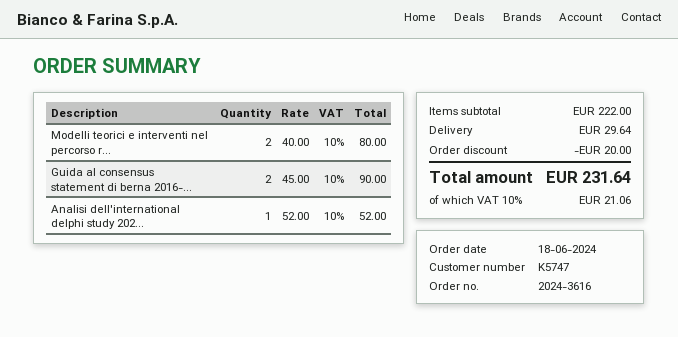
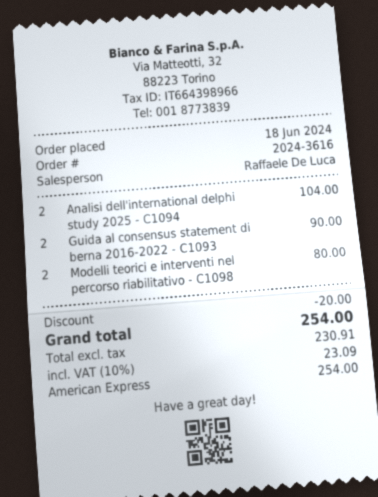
Analisi dell'international delphi study 202...: 1 for 52.00 -> 2 for 104.00
shipping: 29.64 -> none
tax: 10% = 21.06 -> 10% = 23.09
total: 231.64 -> 254.00

